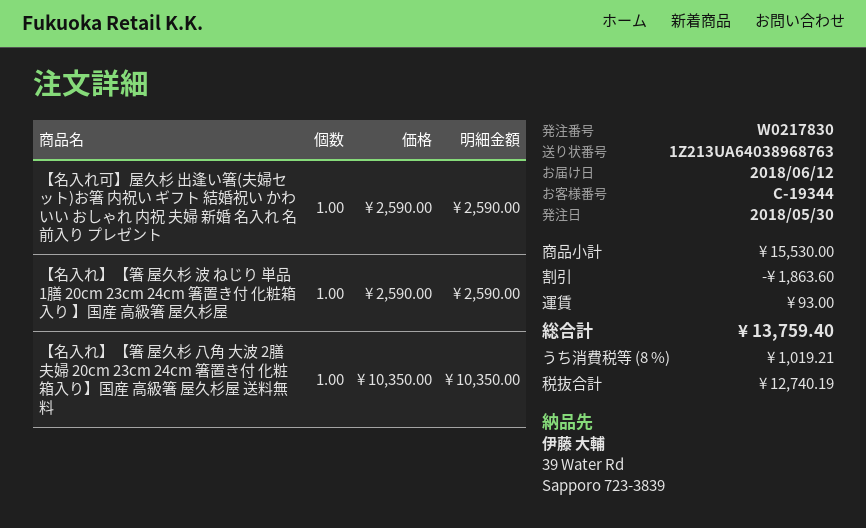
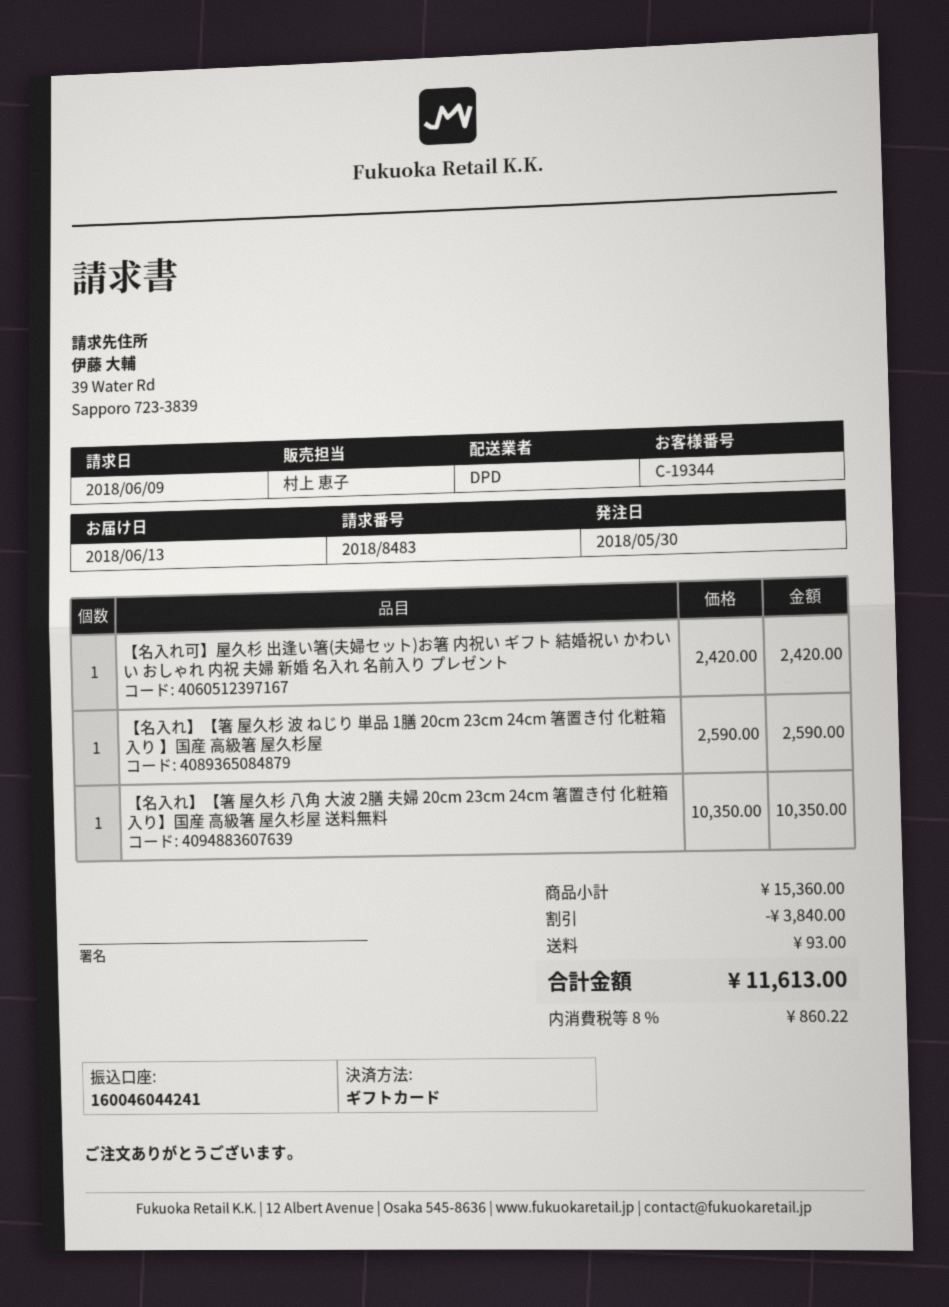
delivery date: 2018-06-12 -> 2018-06-13
【名入れ可】屋久杉 出逢い箸(夫婦セット)お箸 内祝い ギフト 結婚祝い かわいい おしゃれ 内祝 夫婦 新婚 名入れ 名前入り プレゼント: 1 x 2590.00 = 2590.00 -> 1 x 2420.00 = 2420.00
subtotal: 15530.00 -> 15360.00
discount: 1863.60 -> 3840.00
tax: 8% = 1019.21 -> 8% = 860.22
total: 13759.40 -> 11613.00

